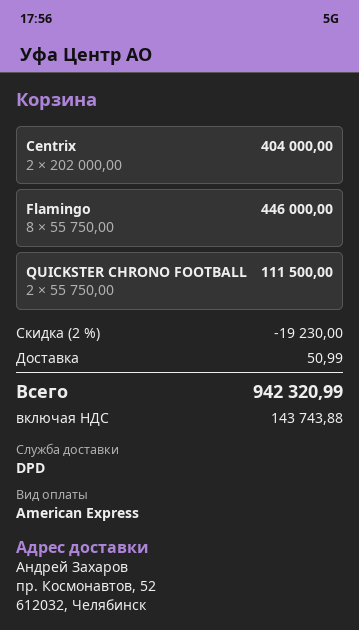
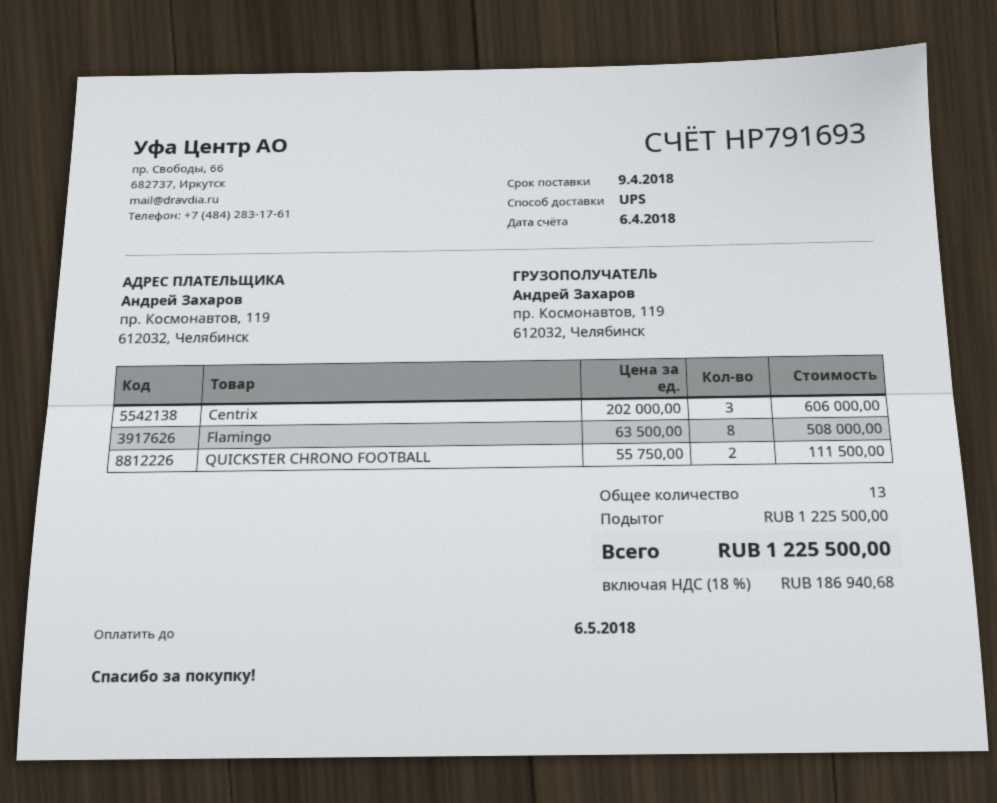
shipping method: DPD -> UPS
ship to: пр. Космонавтов, 52, 612032, Челябинск -> пр. Космонавтов, 119, 612032, Челябинск
Centrix: 2 x 202000.00 = 404000.00 -> 3 x 202000.00 = 606000.00
Flamingo: 8 x 55750.00 = 446000.00 -> 8 x 63500.00 = 508000.00
discount: 2% = 19230.00 -> none
shipping: 50.99 -> none
tax: 143743.88 -> 186940.68
total: 942320.99 -> 1225500.00

